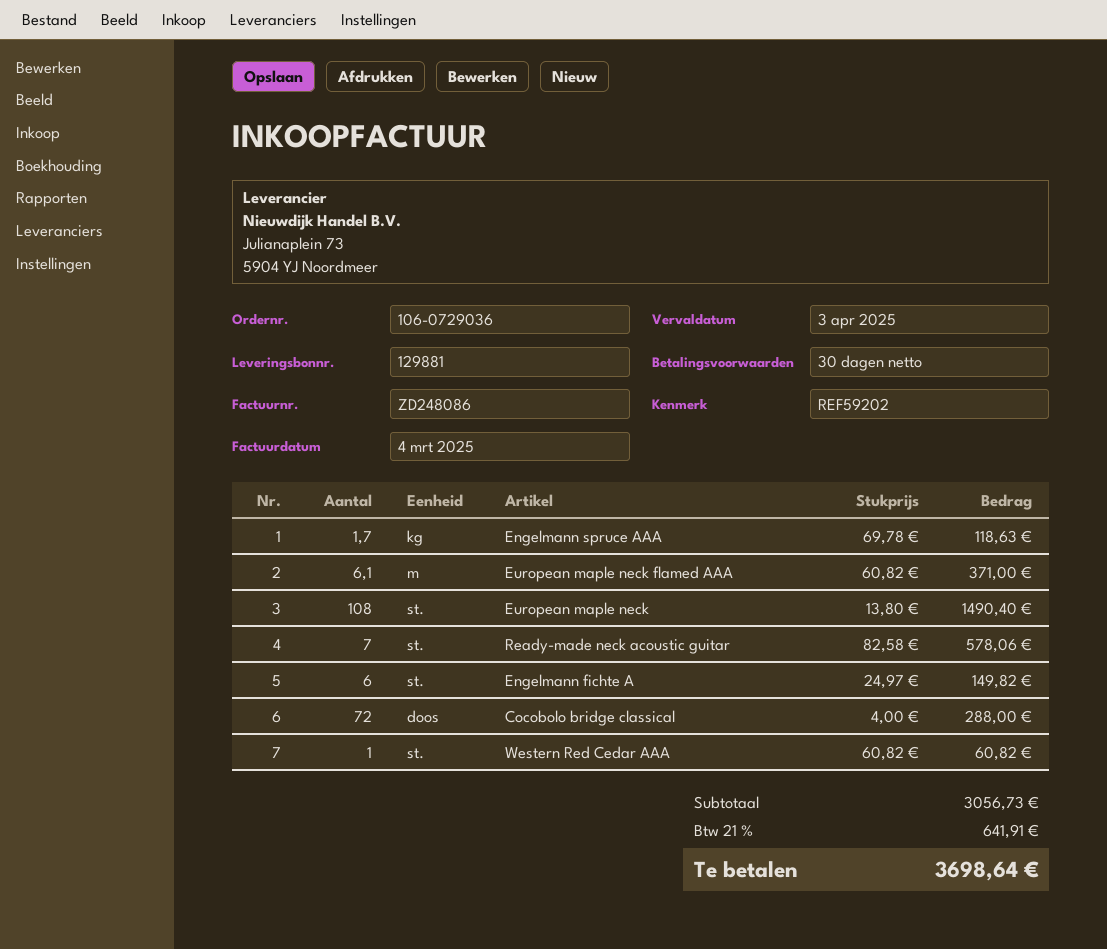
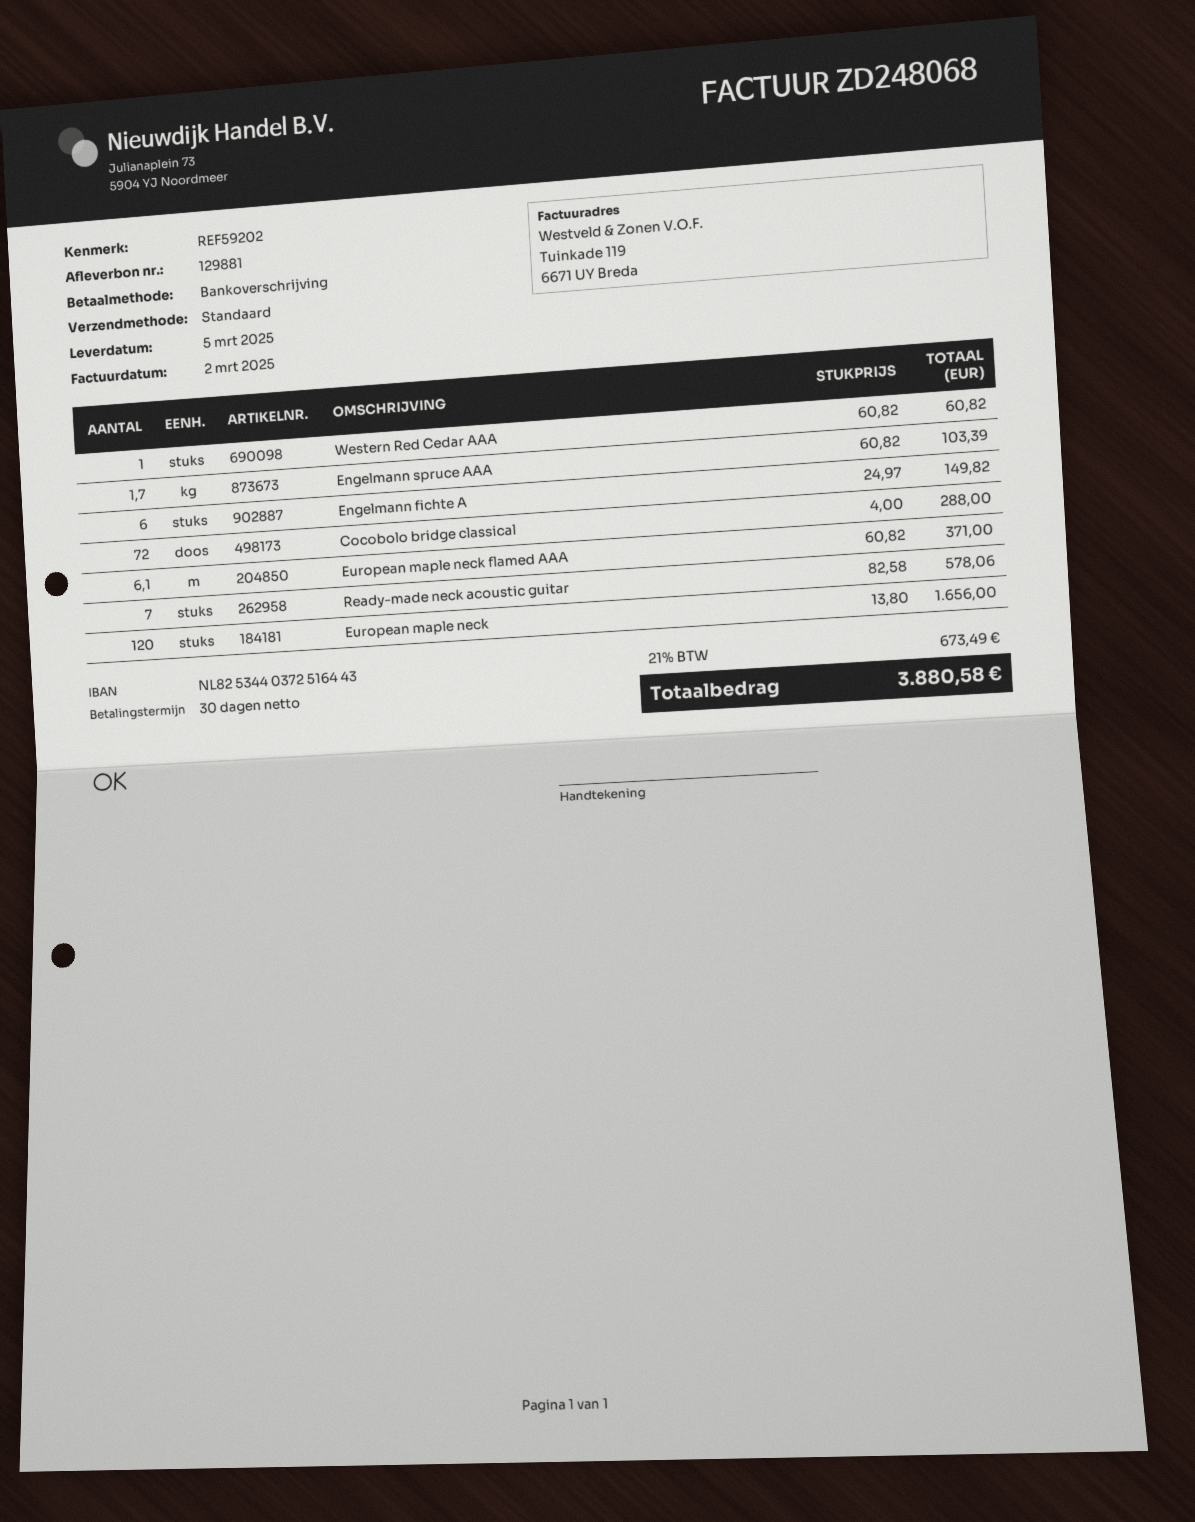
invoice number: ZD248086 -> ZD248068
invoice date: 2025-03-04 -> 2025-03-02
Engelmann spruce AAA: 1.7 x 69.78 = 118.63 -> 1.7 x 60.82 = 103.39
European maple neck: 108 x 13.80 = 1490.40 -> 120 x 13.80 = 1656.00
tax: 21% = 641.91 -> 21% = 673.49
total: 3698.64 -> 3880.58

